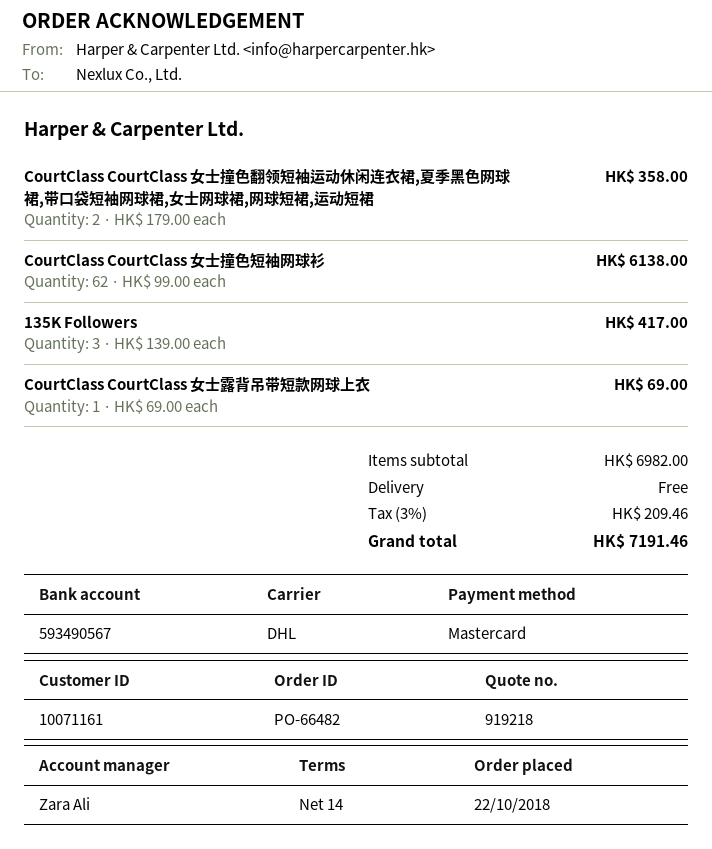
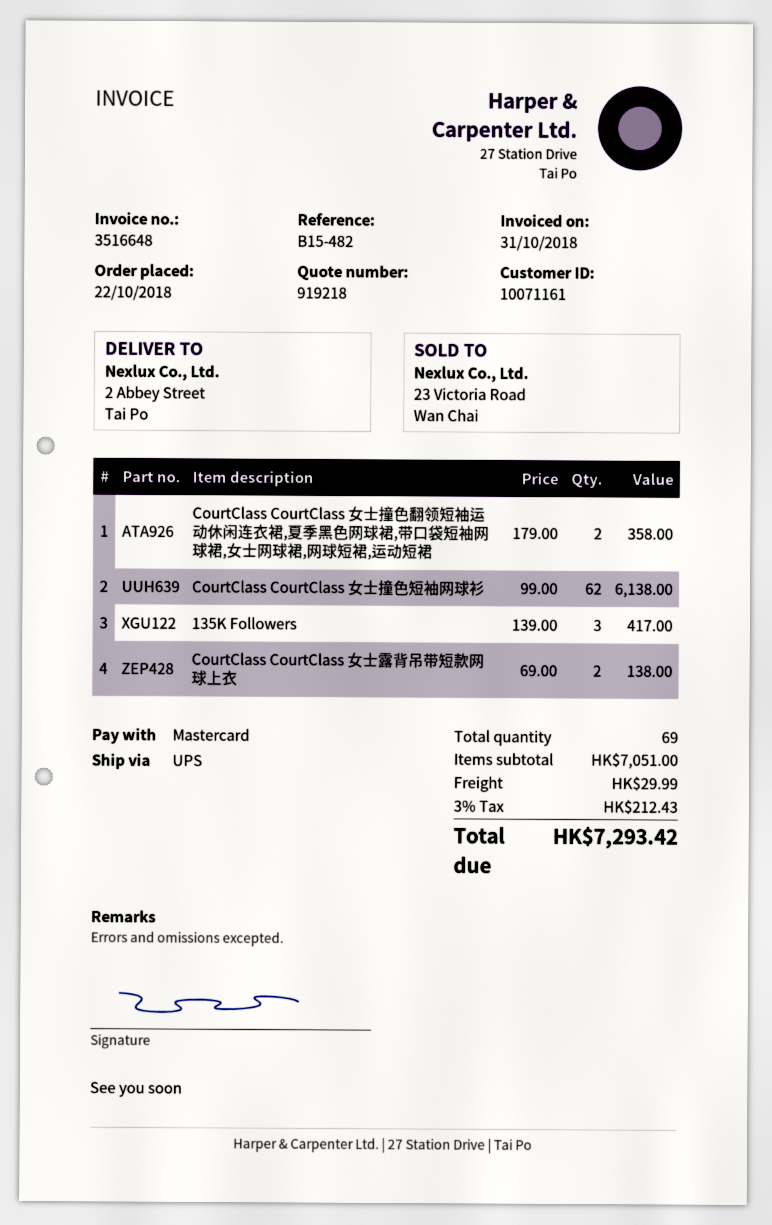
shipping method: DHL -> UPS
CourtClass CourtClass 女士露背吊带短款网球上衣: 1 x 69.00 = 69.00 -> 2 x 69.00 = 138.00
subtotal: 6982.00 -> 7051.00
shipping: 0.00 -> 29.99
tax: 3% = 209.46 -> 3% = 212.43
total: 7191.46 -> 7293.42

